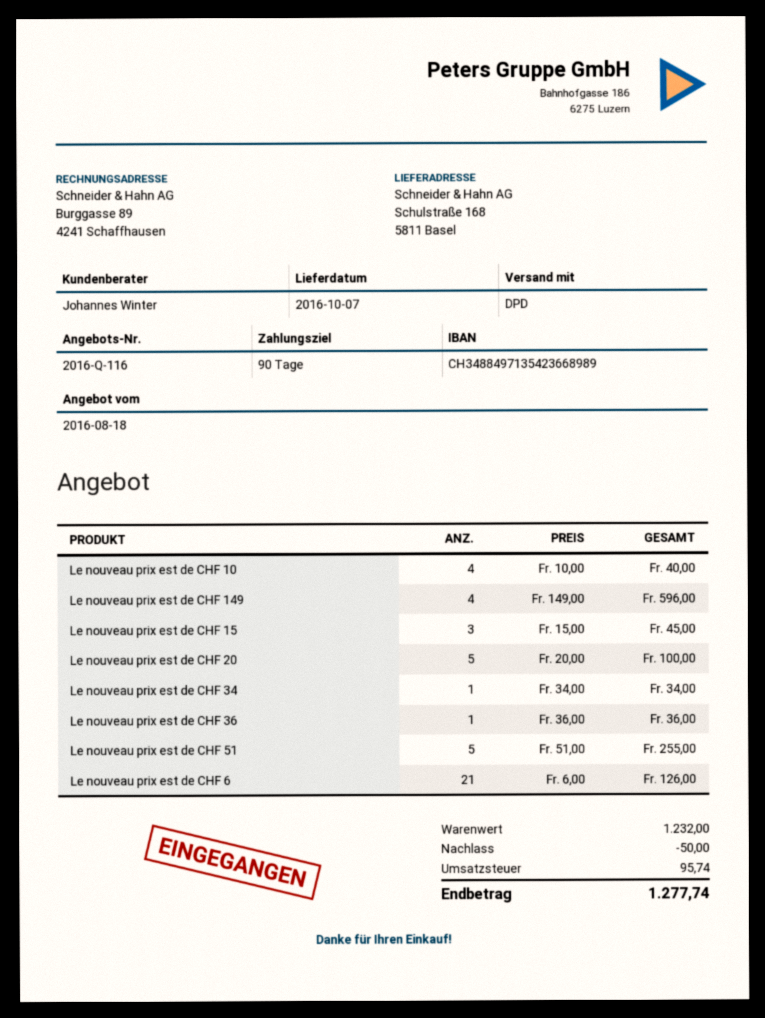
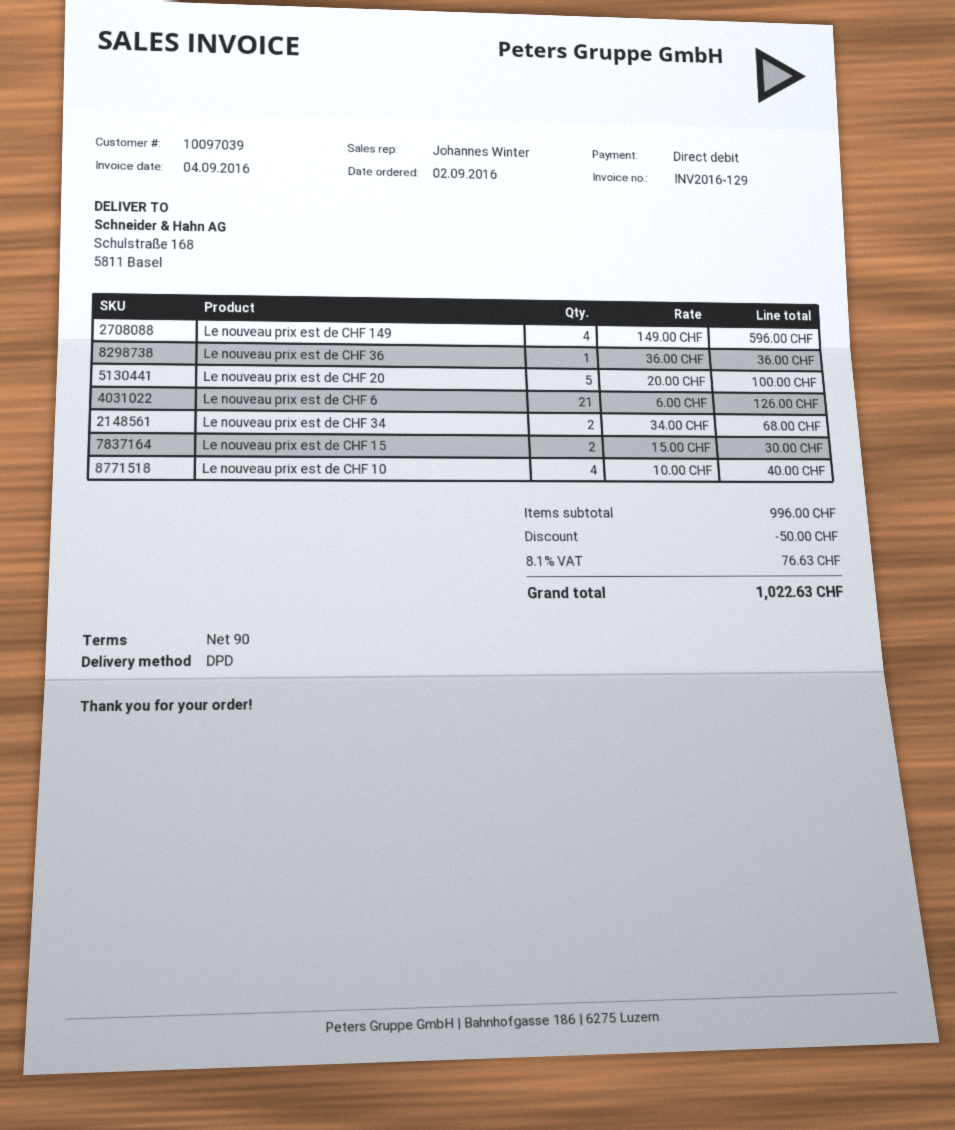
Le nouveau prix est de CHF 15: 3 x 15.00 = 45.00 -> 2 x 15.00 = 30.00
Le nouveau prix est de CHF 34: 1 x 34.00 = 34.00 -> 2 x 34.00 = 68.00
Le nouveau prix est de CHF 51: 5 x 51.00 = 255.00 -> none
subtotal: 1232.00 -> 996.00
tax: 95.74 -> 76.63
total: 1277.74 -> 1022.63

